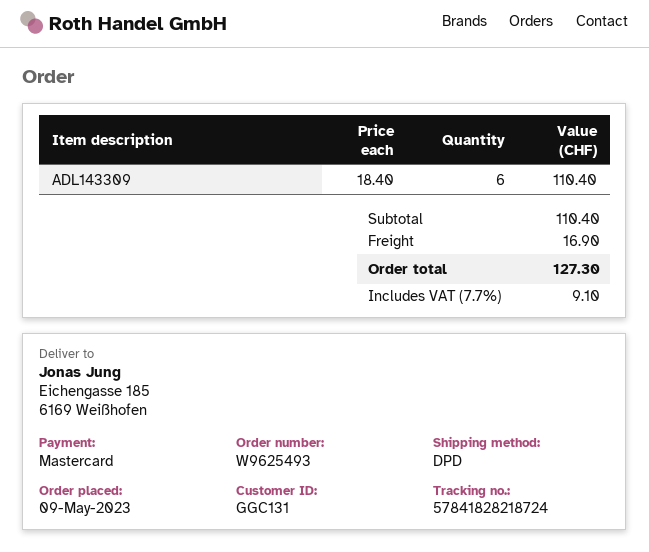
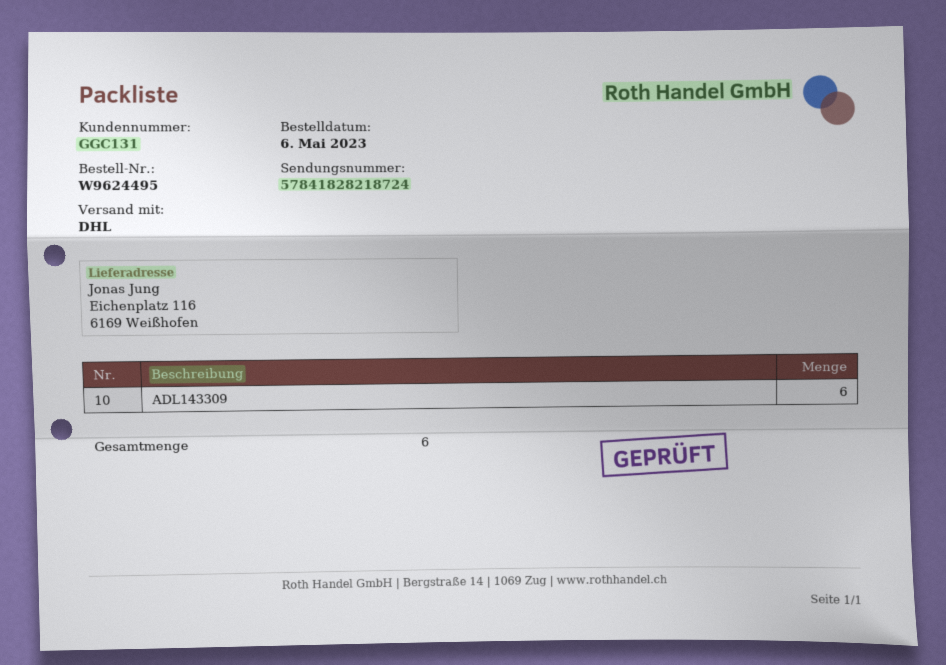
order number: W9625493 -> W9624495
order date: 2023-05-09 -> 2023-05-06
shipping method: DPD -> DHL
ship to: Eichengasse 185, 6169 Weißhofen -> Eichenplatz 116, 6169 Weißhofen

